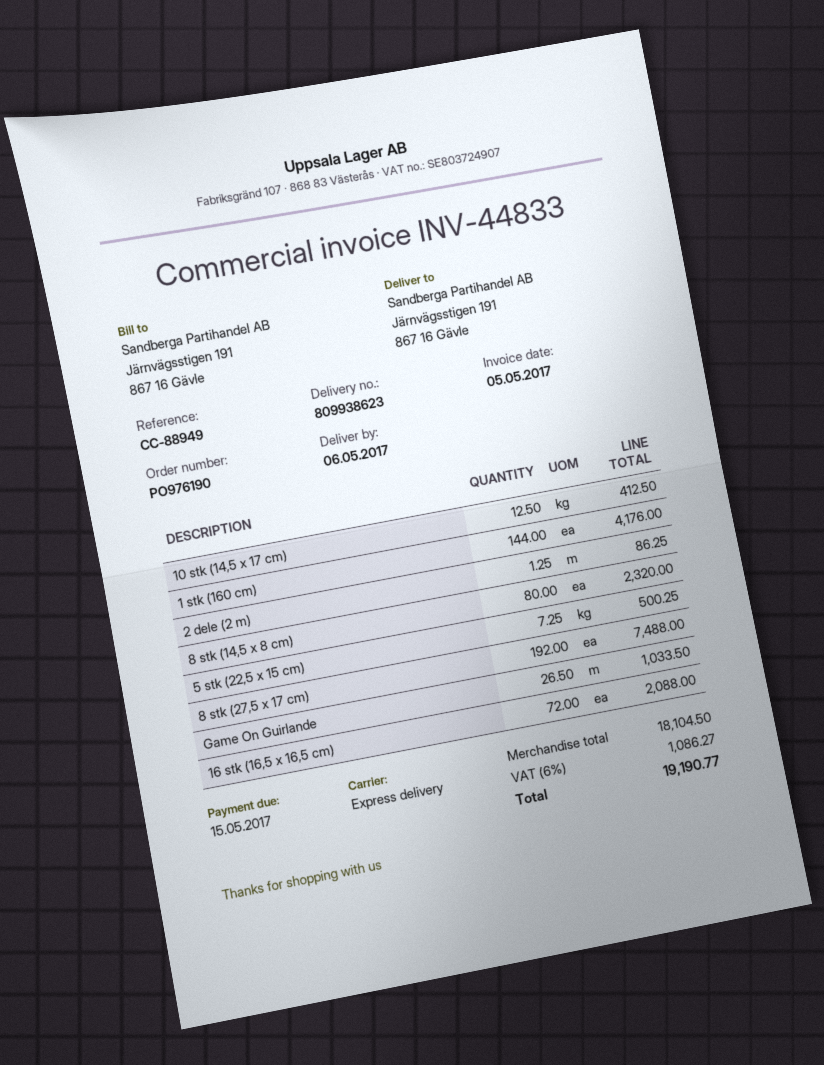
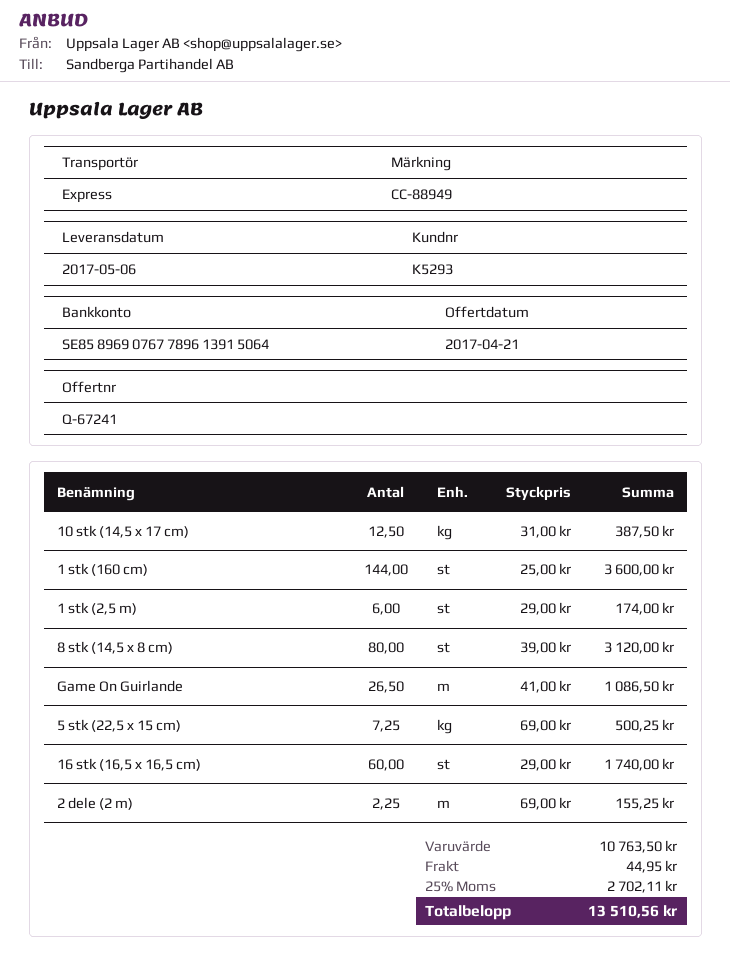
10 stk (14,5 x 17 cm): 12.5 for 412.50 -> 12.5 for 387.50
1 stk (160 cm): 144 for 4176.00 -> 144 for 3600.00
2 dele (2 m): 1.25 for 86.25 -> 2.25 for 155.25
8 stk (14,5 x 8 cm): 80 for 2320.00 -> 80 for 3120.00
8 stk (27,5 x 17 cm): 192 for 7488.00 -> none
Game On Guirlande: 26.5 for 1033.50 -> 26.5 for 1086.50
16 stk (16,5 x 16,5 cm): 72 for 2088.00 -> 60 for 1740.00
1 stk (2,5 m): none -> 6 for 174.00
subtotal: 18104.50 -> 10763.50
shipping: none -> 44.95
tax: 6% = 1086.27 -> 25% = 2702.11
total: 19190.77 -> 13510.56

